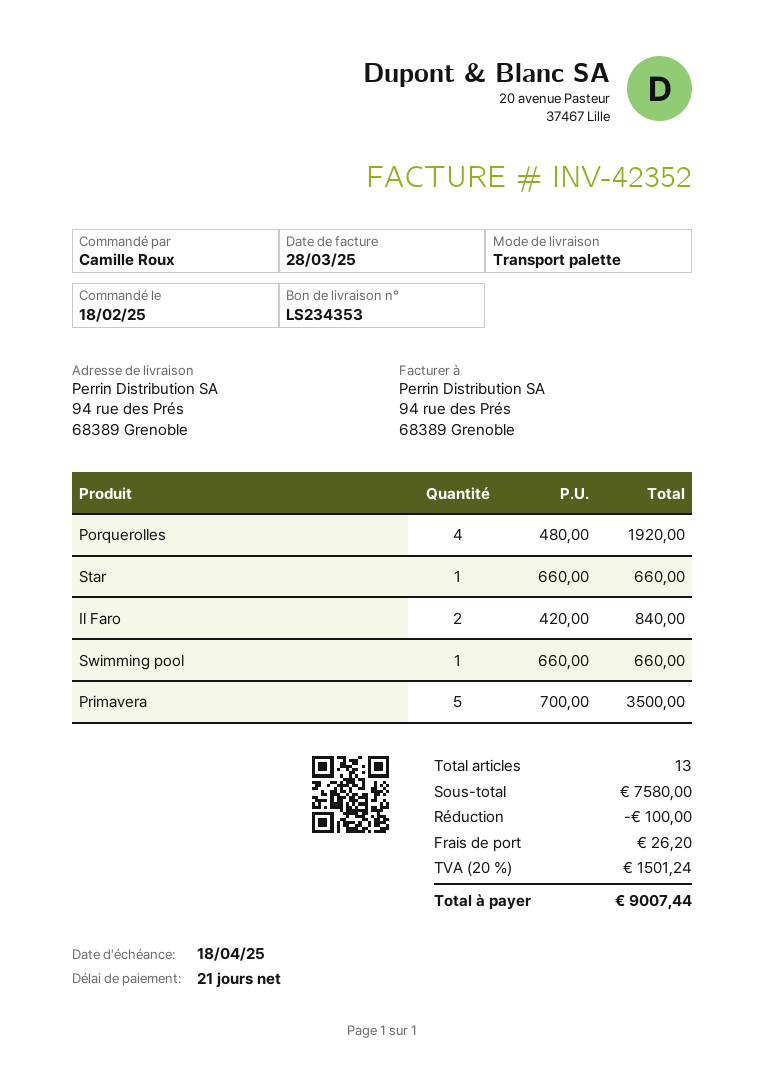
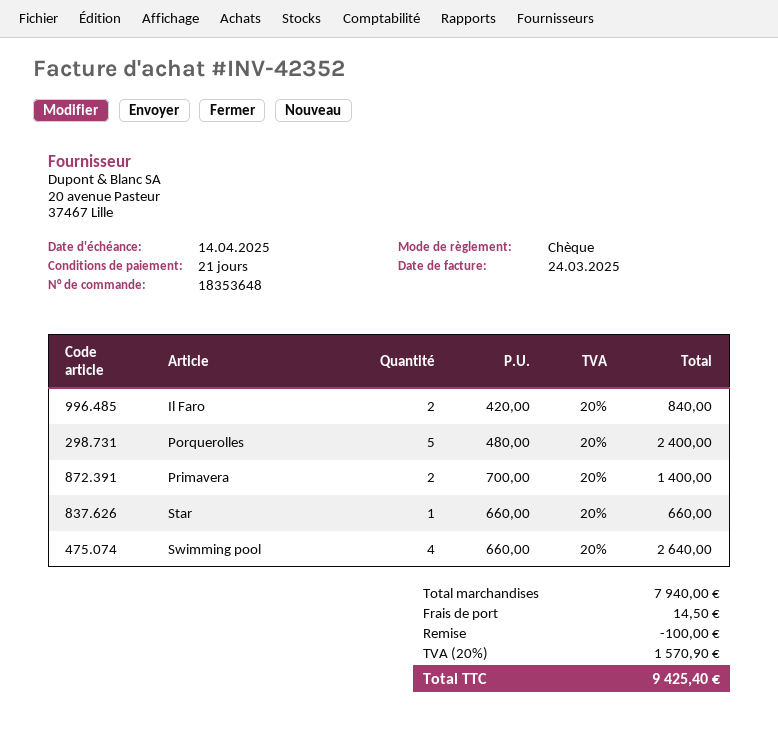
invoice date: 2025-03-28 -> 2025-03-24
due date: 2025-04-18 -> 2025-04-14
Porquerolles: 4 x 480.00 = 1920.00 -> 5 x 480.00 = 2400.00
Swimming pool: 1 x 660.00 = 660.00 -> 4 x 660.00 = 2640.00
Primavera: 5 x 700.00 = 3500.00 -> 2 x 700.00 = 1400.00
subtotal: 7580.00 -> 7940.00
shipping: 26.20 -> 14.50
tax: 20% = 1501.24 -> 20% = 1570.90
total: 9007.44 -> 9425.40

